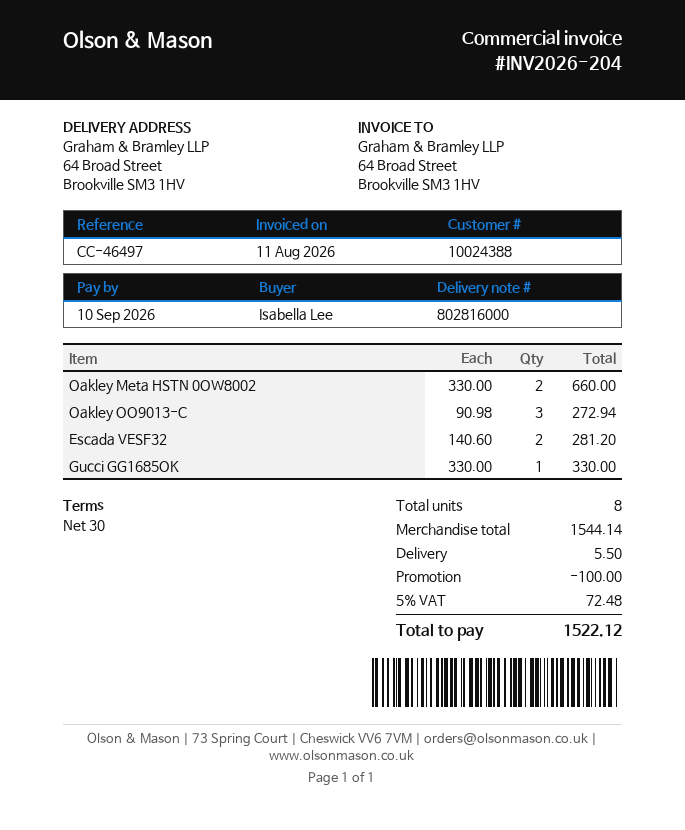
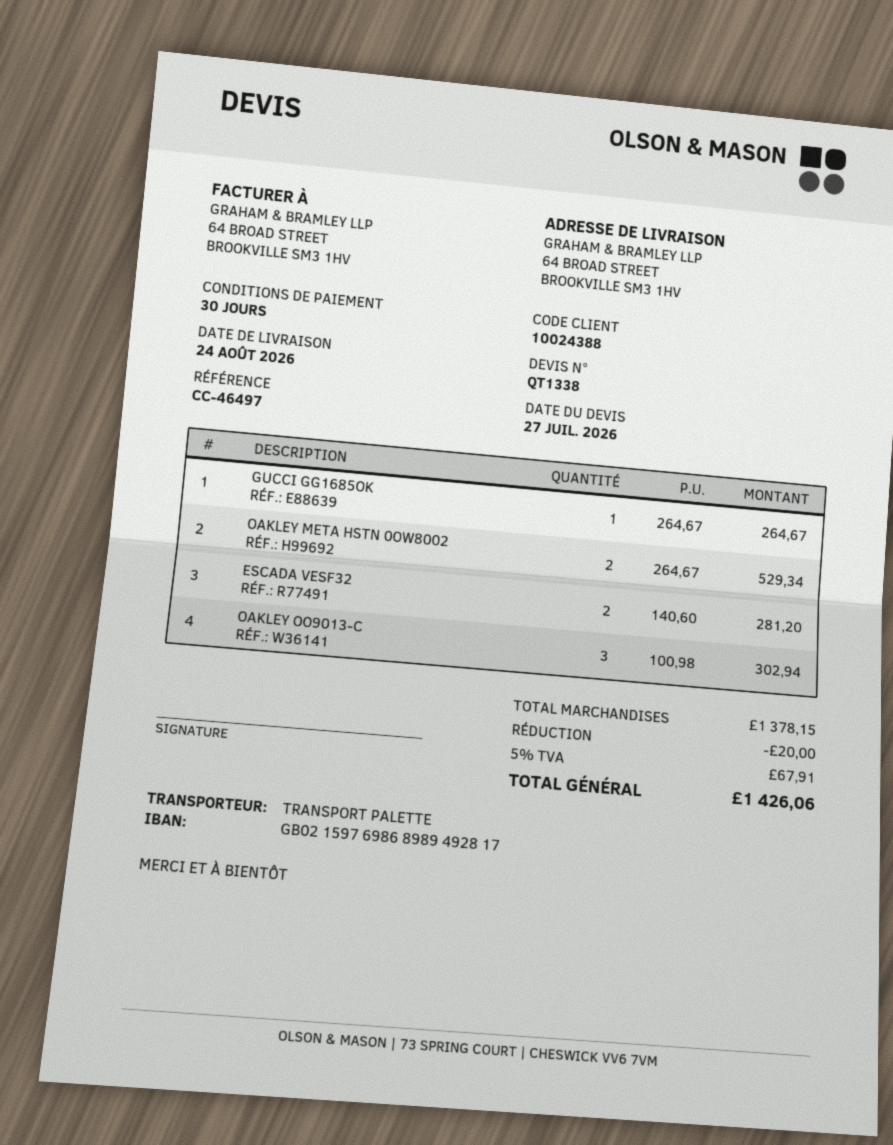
Oakley Meta HSTN 0OW8002: 2 x 330.00 = 660.00 -> 2 x 264.67 = 529.34
Oakley OO9013-C: 3 x 90.98 = 272.94 -> 3 x 100.98 = 302.94
Gucci GG1685OK: 1 x 330.00 = 330.00 -> 1 x 264.67 = 264.67
subtotal: 1544.14 -> 1378.15
discount: 100.00 -> 20.00
shipping: 5.50 -> none
tax: 5% = 72.48 -> 5% = 67.91
total: 1522.12 -> 1426.06

